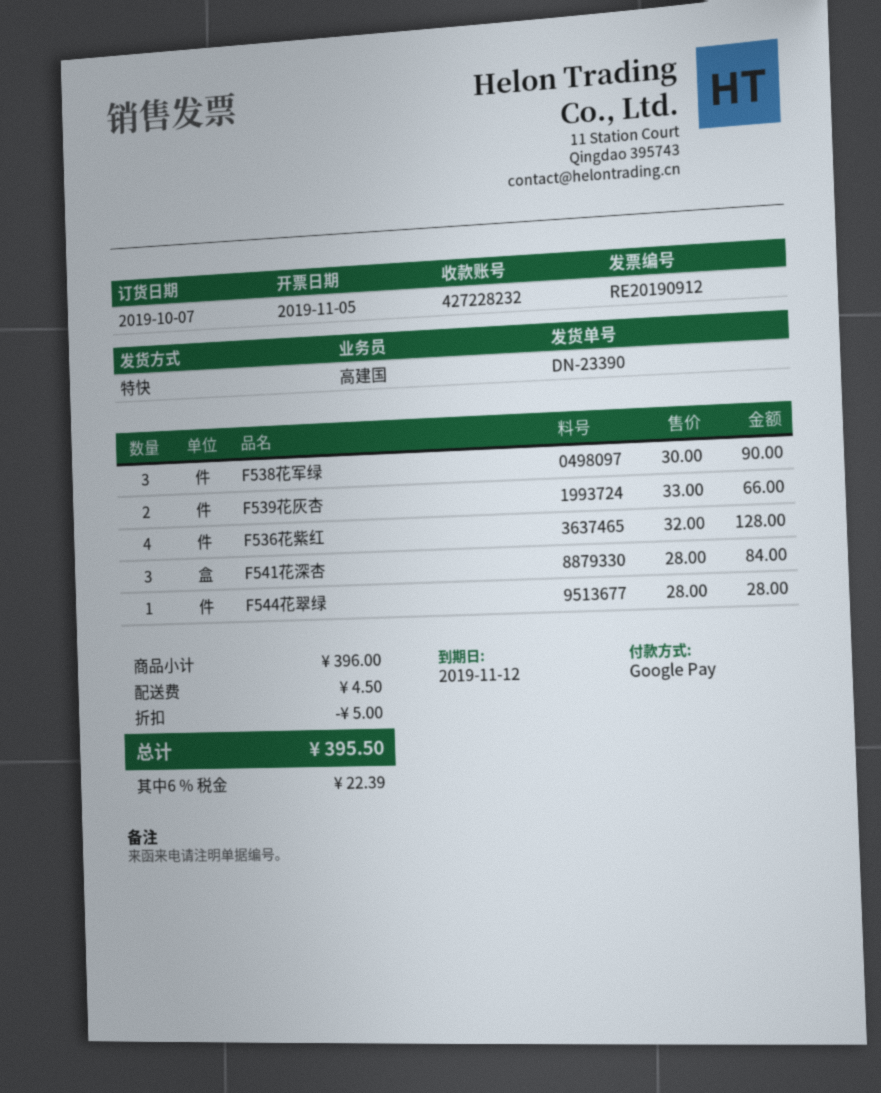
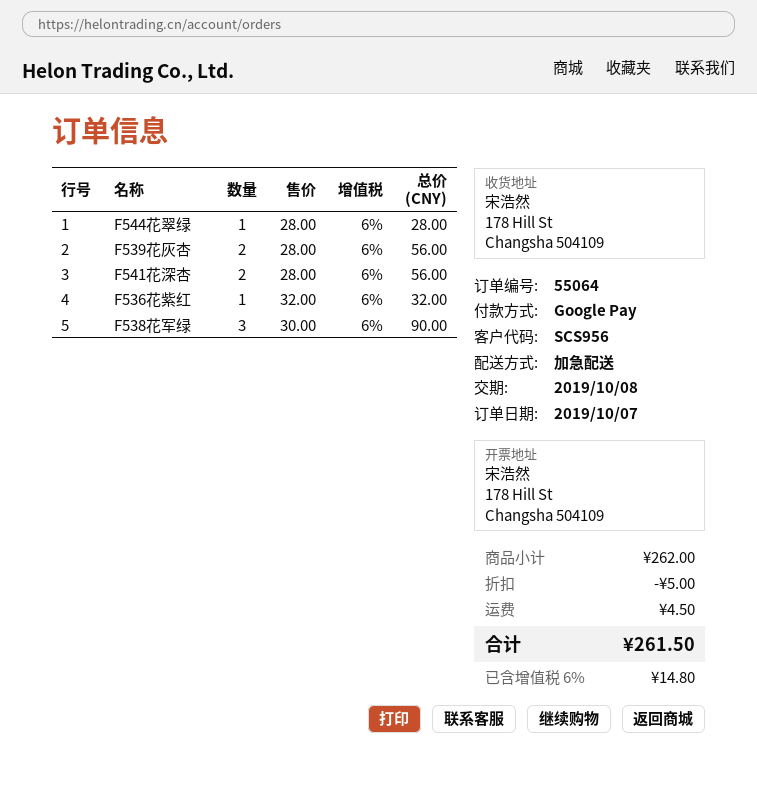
F539花灰杏: 2 x 33.00 = 66.00 -> 2 x 28.00 = 56.00
F536花紫红: 4 x 32.00 = 128.00 -> 1 x 32.00 = 32.00
F541花深杏: 3 x 28.00 = 84.00 -> 2 x 28.00 = 56.00
subtotal: 396.00 -> 262.00
tax: 6% = 22.39 -> 6% = 14.80
total: 395.50 -> 261.50

